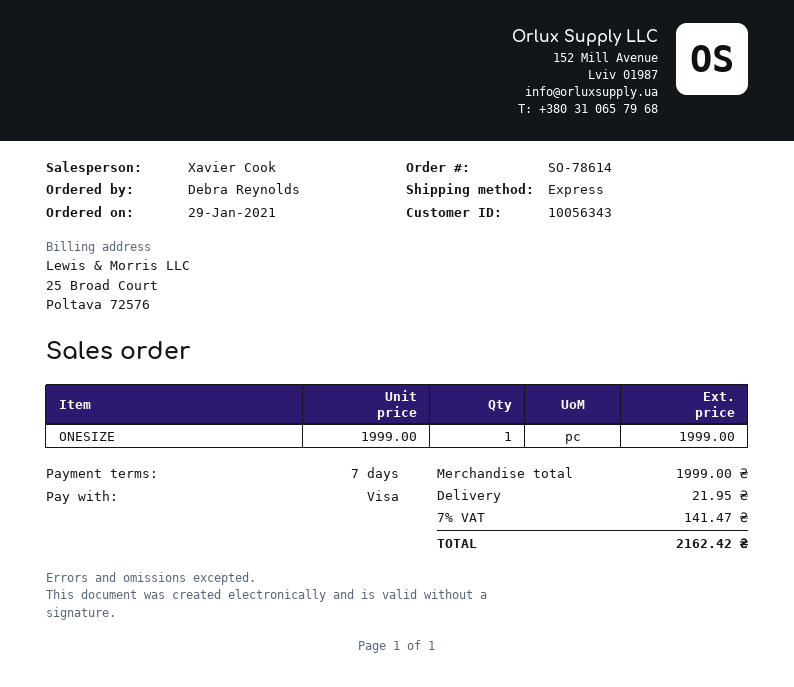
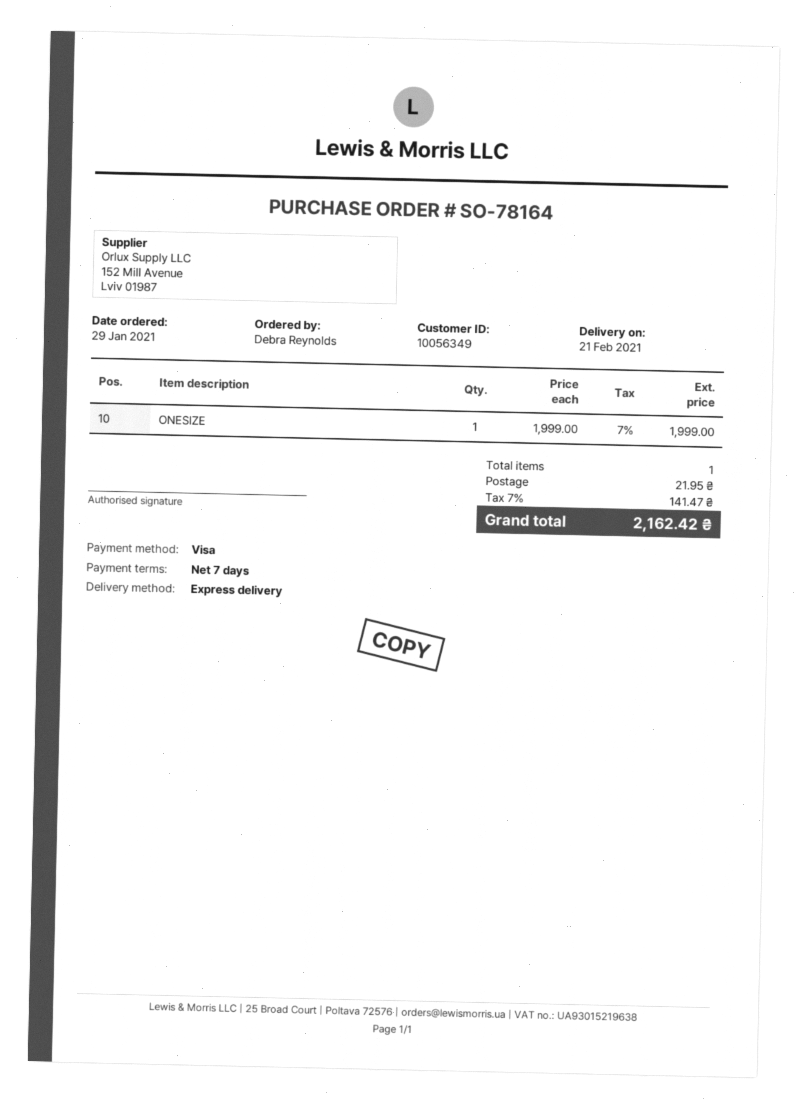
order number: SO-78614 -> SO-78164
customer number: 10056343 -> 10056349

